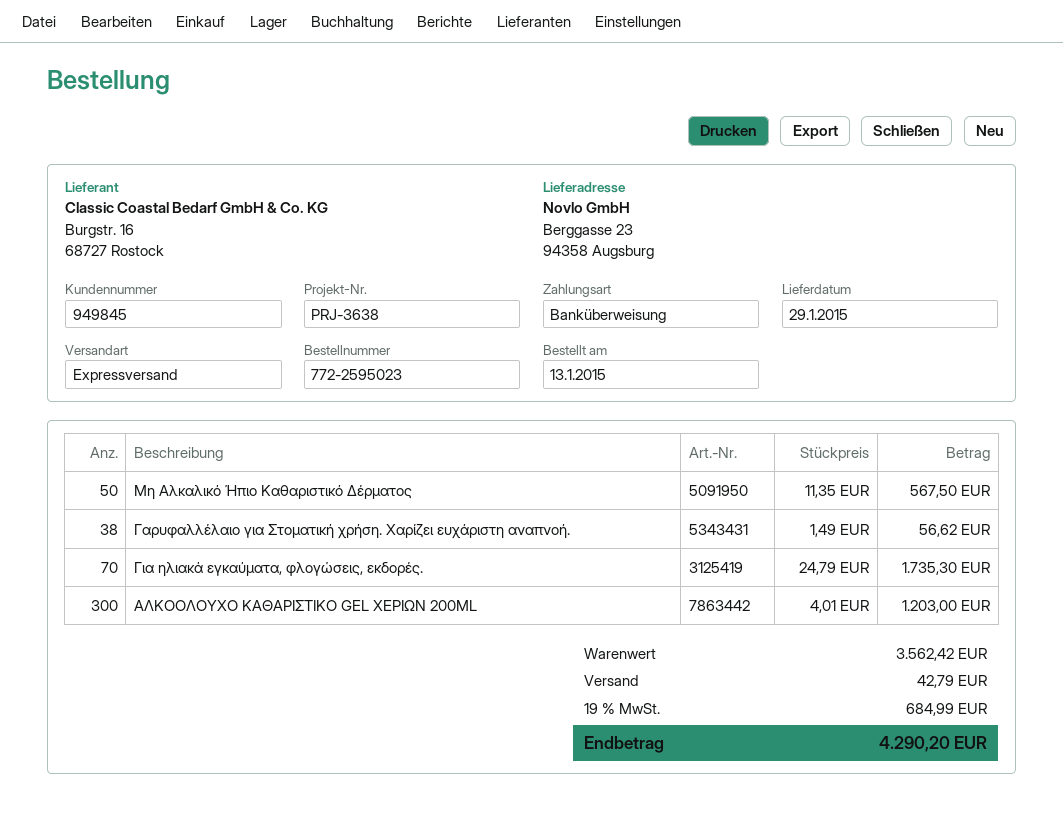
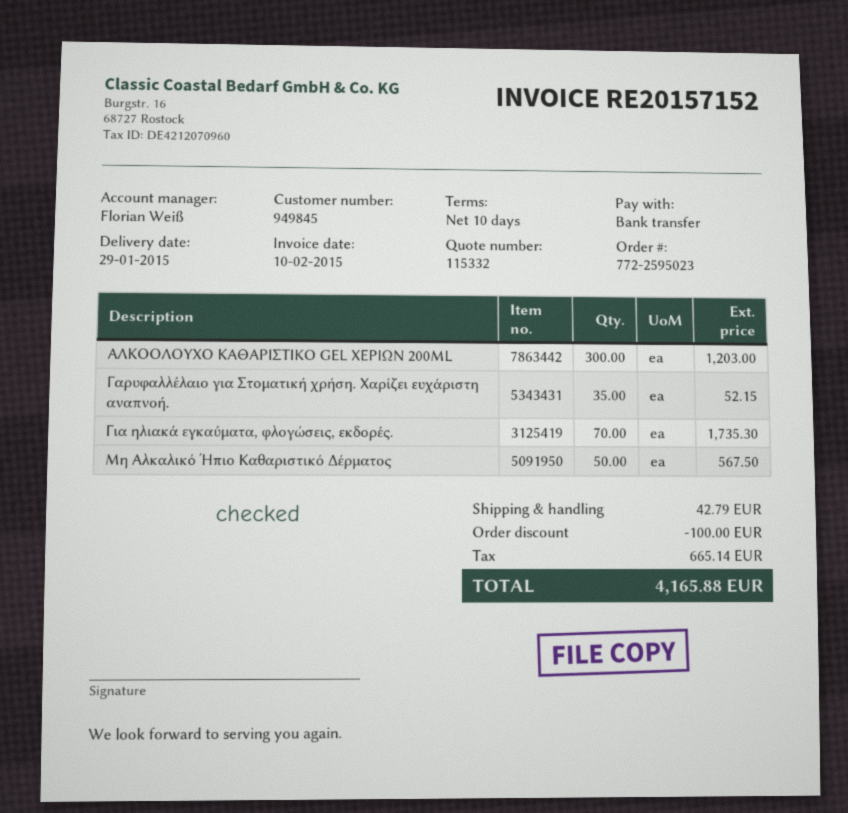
Γαρυφαλλέλαιο για Στοματική χρήση. Χαρίζει ευχάριστη αναπνοή.: 38 for 56.62 -> 35 for 52.15
discount: none -> 100.00
tax: 684.99 -> 665.14
total: 4290.20 -> 4165.88

